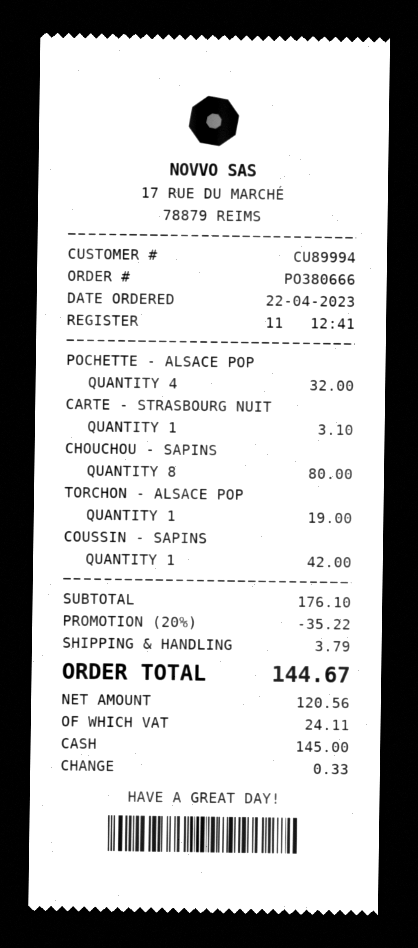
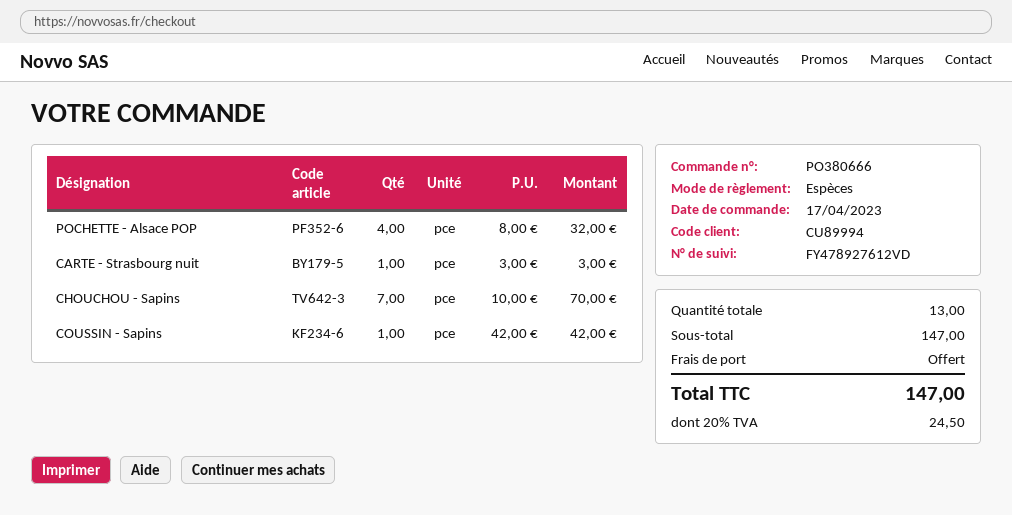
order date: 2023-04-22 -> 2023-04-17
CARTE - STRASBOURG NUIT: 1 for 3.10 -> 1 for 3.00
CHOUCHOU - SAPINS: 8 for 80.00 -> 7 for 70.00
TORCHON - ALSACE POP: 1 for 19.00 -> none
subtotal: 176.10 -> 147.00
discount: 20% = 35.22 -> none
shipping: 3.79 -> 0.00
tax: 24.11 -> 24.50
total: 144.67 -> 147.00

